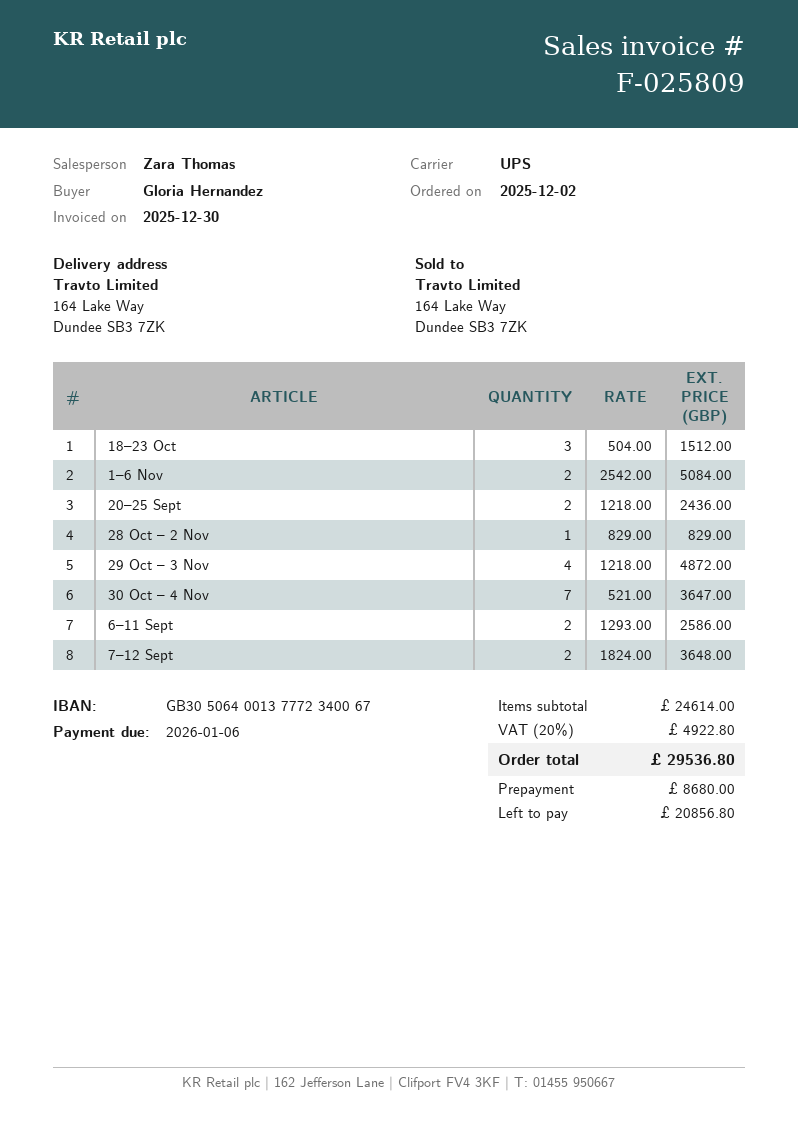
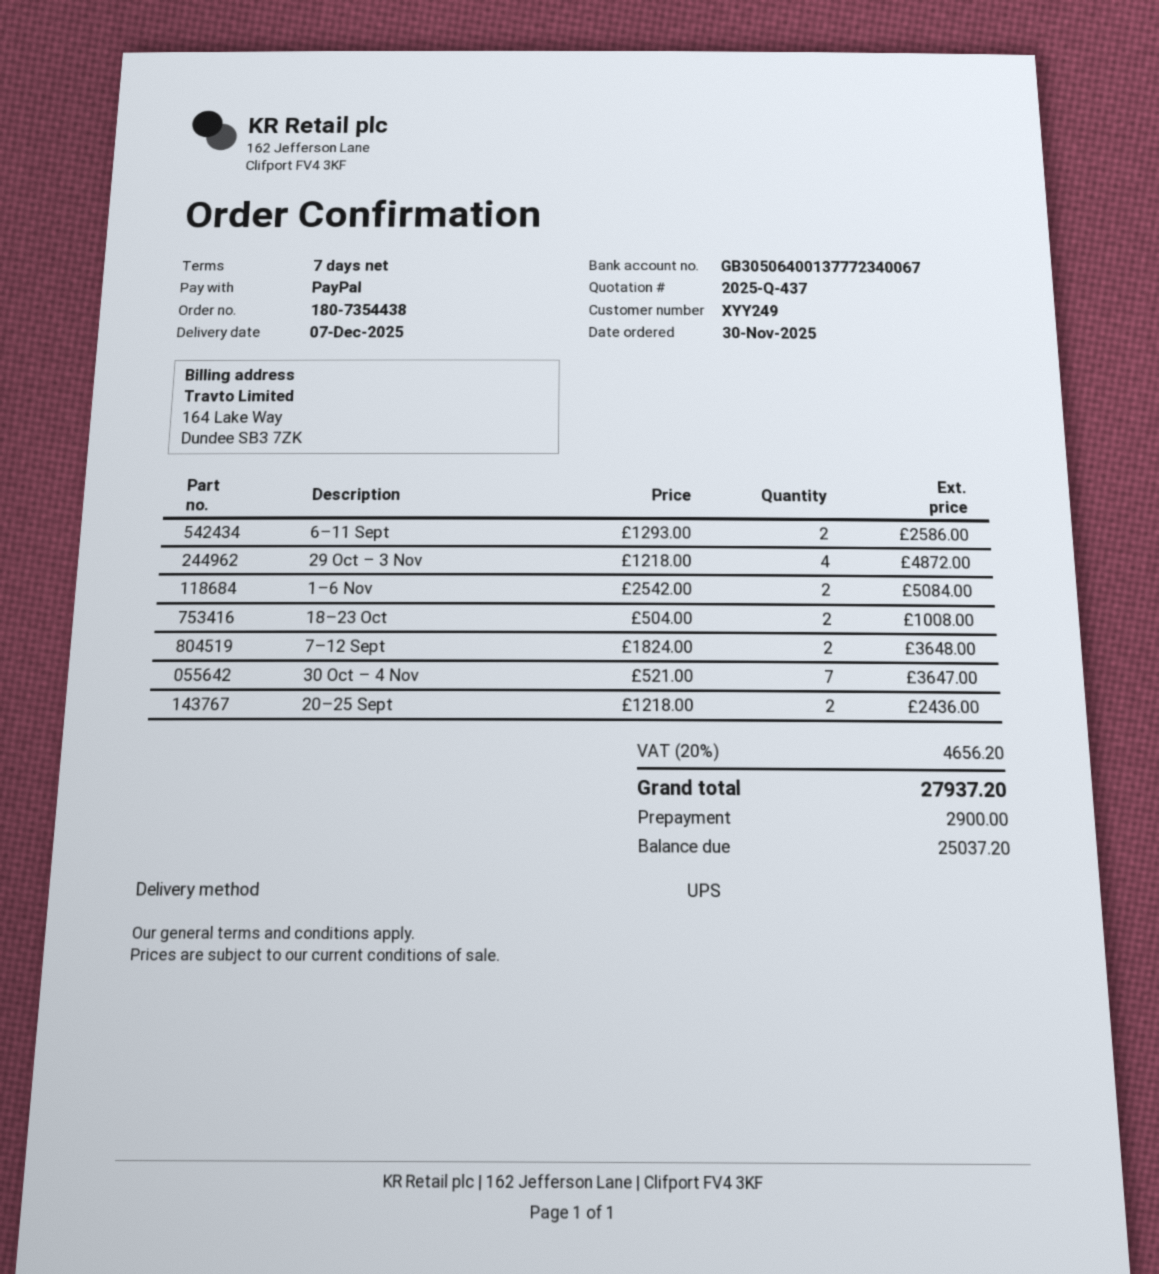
order date: 2025-12-02 -> 2025-11-30
18–23 Oct: 3 x 504.00 = 1512.00 -> 2 x 504.00 = 1008.00
28 Oct – 2 Nov: 1 x 829.00 = 829.00 -> none
tax: 20% = 4922.80 -> 20% = 4656.20
total: 29536.80 -> 27937.20
deposit: 8680.00 -> 2900.00
balance: 20856.80 -> 25037.20

